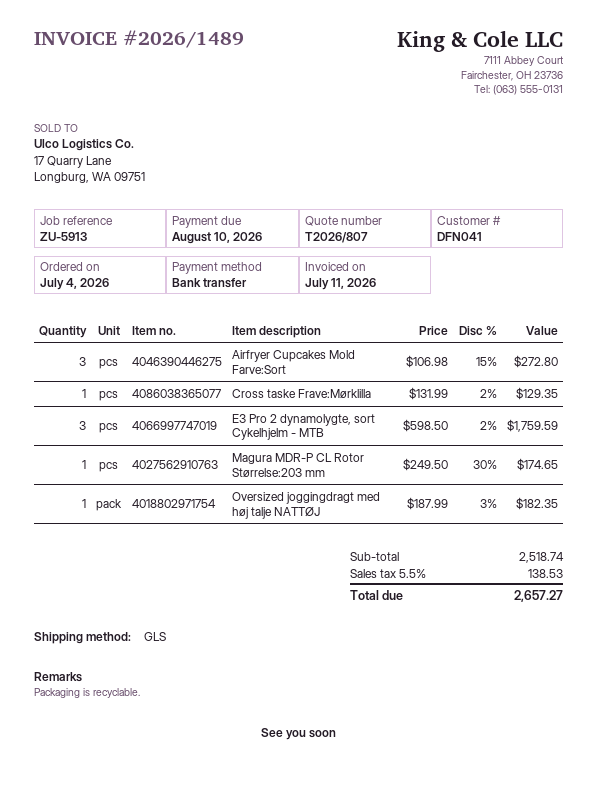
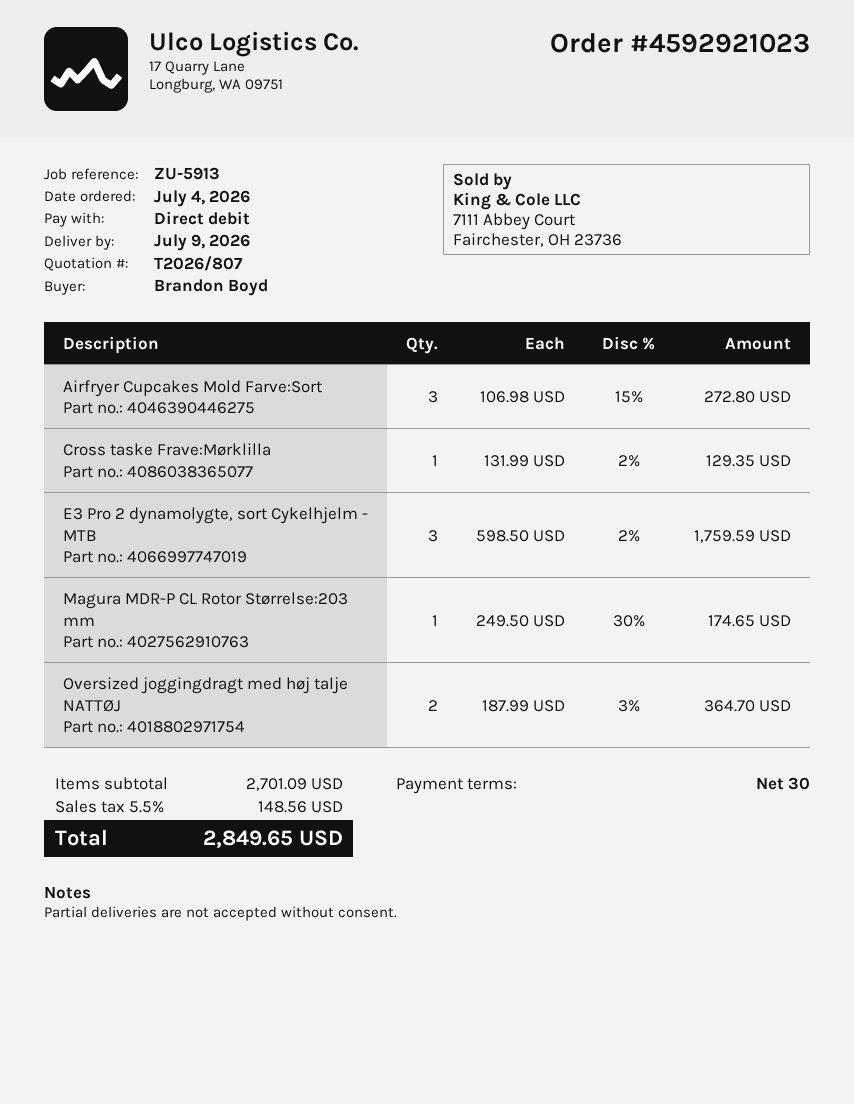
payment method: bank transfer -> direct debit
Oversized joggingdragt med høj talje NATTØJ: 1 x 187.99 - 3% = 182.35 -> 2 x 187.99 - 3% = 364.70
subtotal: 2518.74 -> 2701.09
tax: 5.5% = 138.53 -> 5.5% = 148.56
total: 2657.27 -> 2849.65

